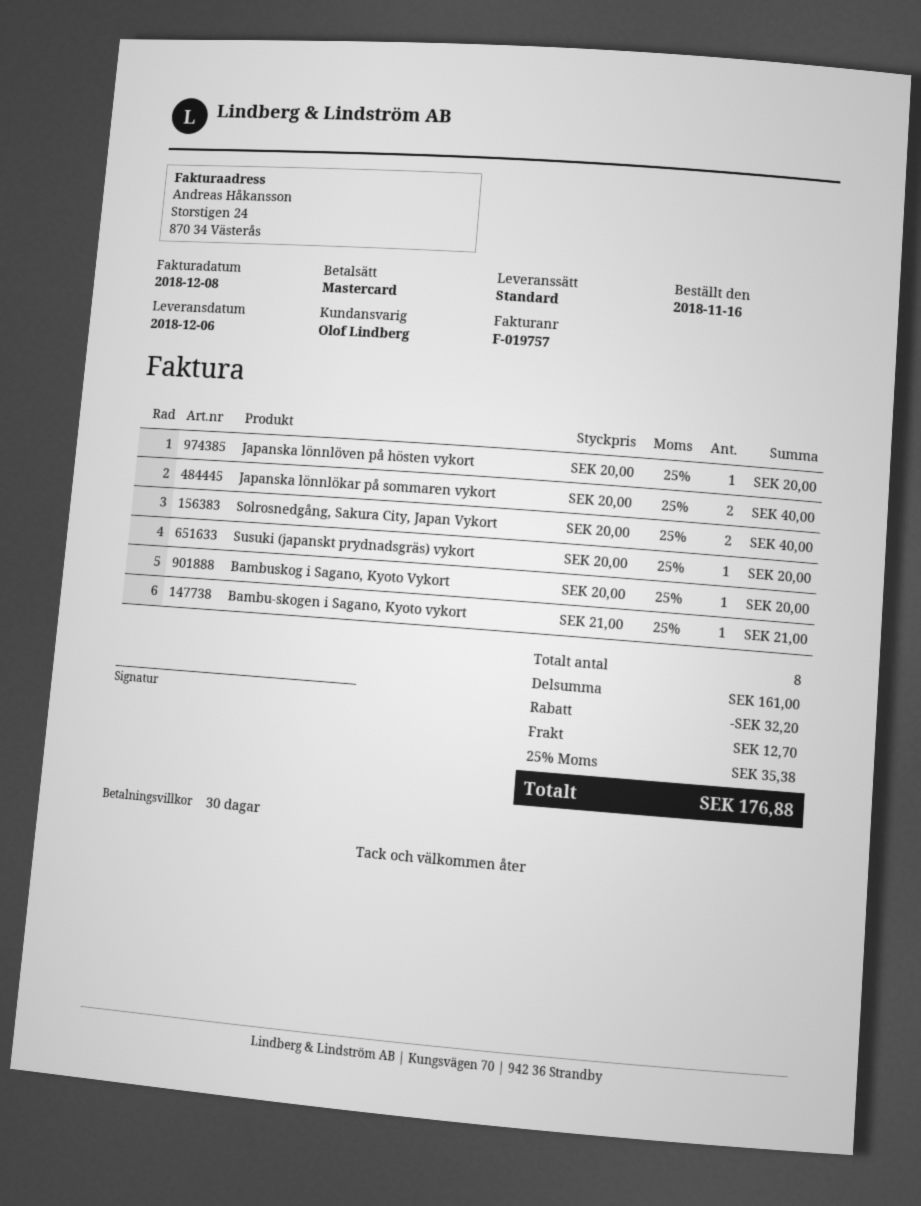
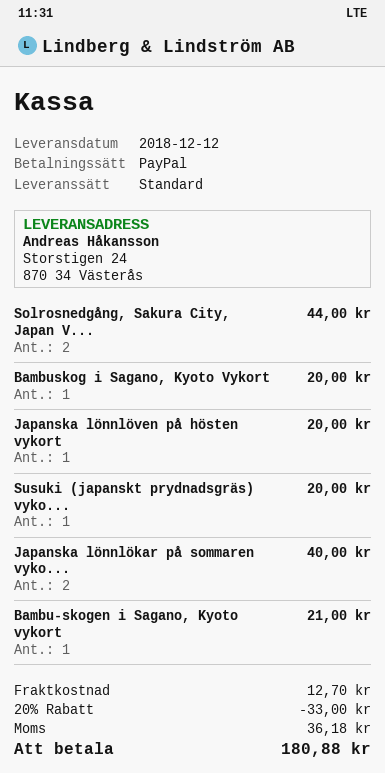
delivery date: 2018-12-06 -> 2018-12-12
payment method: Mastercard -> PayPal
Solrosnedgång, Sakura City, Japan Vykort: 2 for 40.00 -> 2 for 44.00
discount: 32.20 -> 33.00
tax: 35.38 -> 36.18
total: 176.88 -> 180.88

